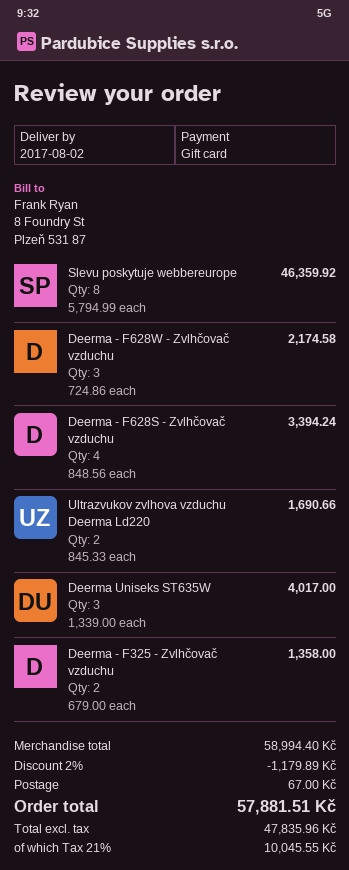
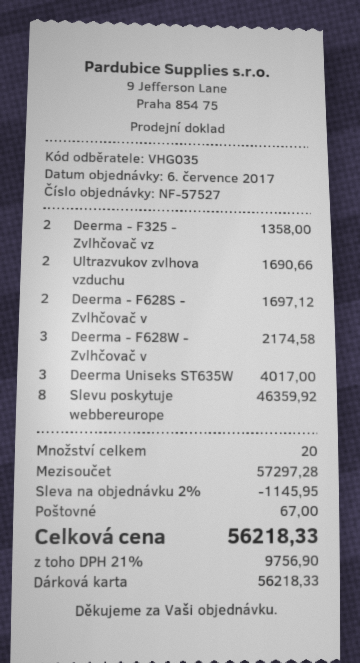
Deerma - F628S - Zvlhčovač vzduchu: 4 for 3394.24 -> 2 for 1697.12
subtotal: 58994.40 -> 57297.28
discount: 2% = 1179.89 -> 2% = 1145.95
tax: 21% = 10045.55 -> 21% = 9756.90
total: 57881.51 -> 56218.33

